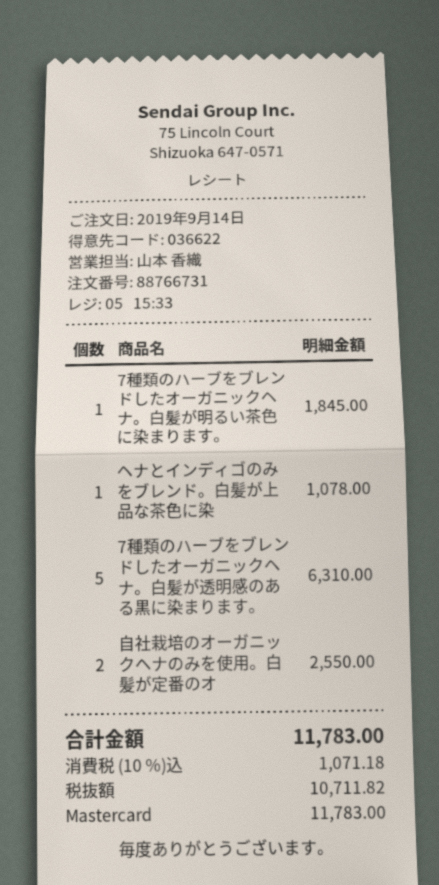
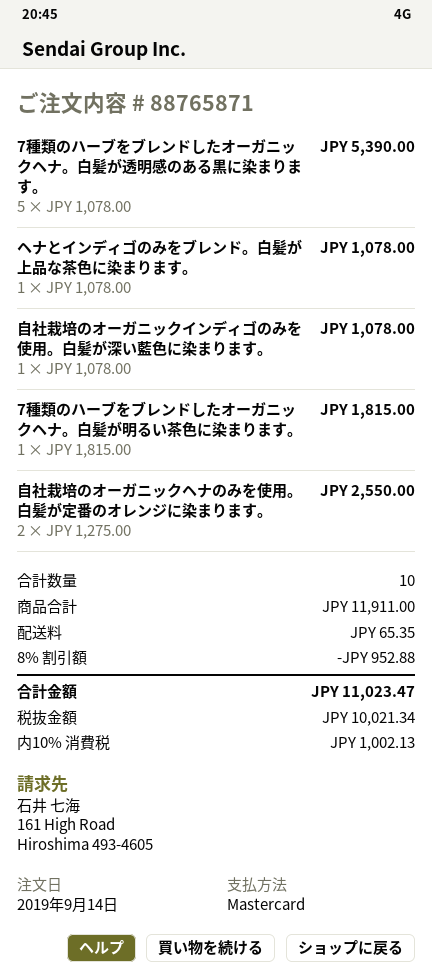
order number: 88766731 -> 88765871
7種類のハーブをブレンドしたオーガニックヘナ。白髪が明るい茶色に染まります。: 1 for 1845.00 -> 1 for 1815.00
7種類のハーブをブレンドしたオーガニックヘナ。白髪が透明感のある黒に染まります。: 5 for 6310.00 -> 5 for 5390.00
自社栽培のオーガニックインディゴのみを使用。白髪が深い藍色に染まります。: none -> 1 for 1078.00
discount: none -> 8% = 952.88
shipping: none -> 65.35
net: 10711.82 -> 10021.34
tax: 10% = 1071.18 -> 10% = 1002.13
total: 11783.00 -> 11023.47

